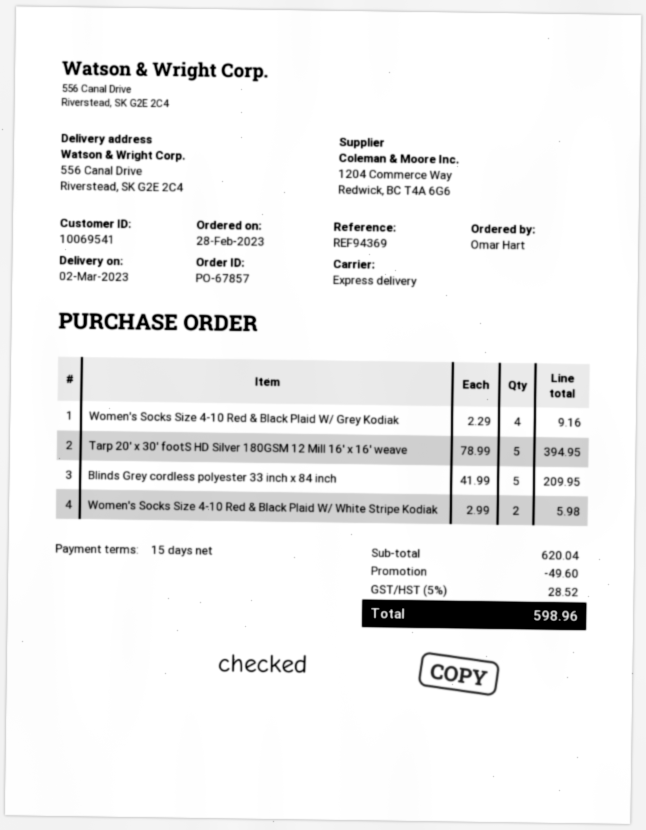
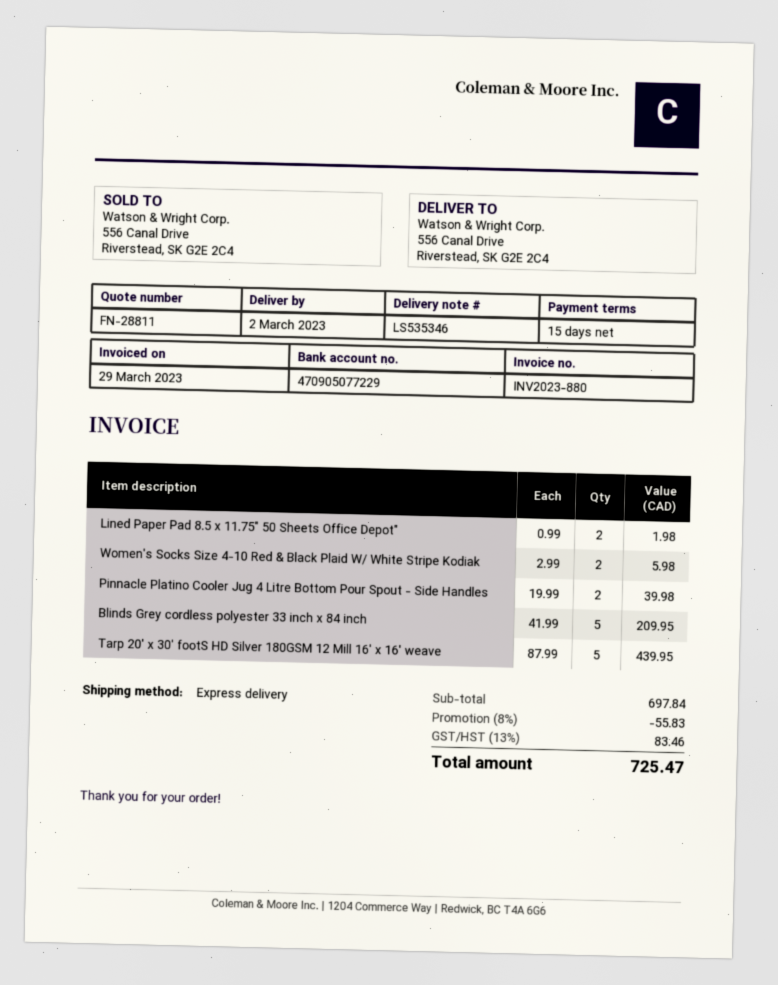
Women's Socks Size 4-10 Red & Black Plaid W/ Grey Kodiak: 4 x 2.29 = 9.16 -> none
Tarp 20' x 30' footS HD Silver 180GSM 12 Mill 16' x 16' weave: 5 x 78.99 = 394.95 -> 5 x 87.99 = 439.95
Lined Paper Pad 8.5 x 11.75" 50 Sheets Office Depot": none -> 2 x 0.99 = 1.98
Pinnacle Platino Cooler Jug 4 Litre Bottom Pour Spout - Side Handles: none -> 2 x 19.99 = 39.98
subtotal: 620.04 -> 697.84
discount: 49.60 -> 55.83
tax: 5% = 28.52 -> 13% = 83.46
total: 598.96 -> 725.47

